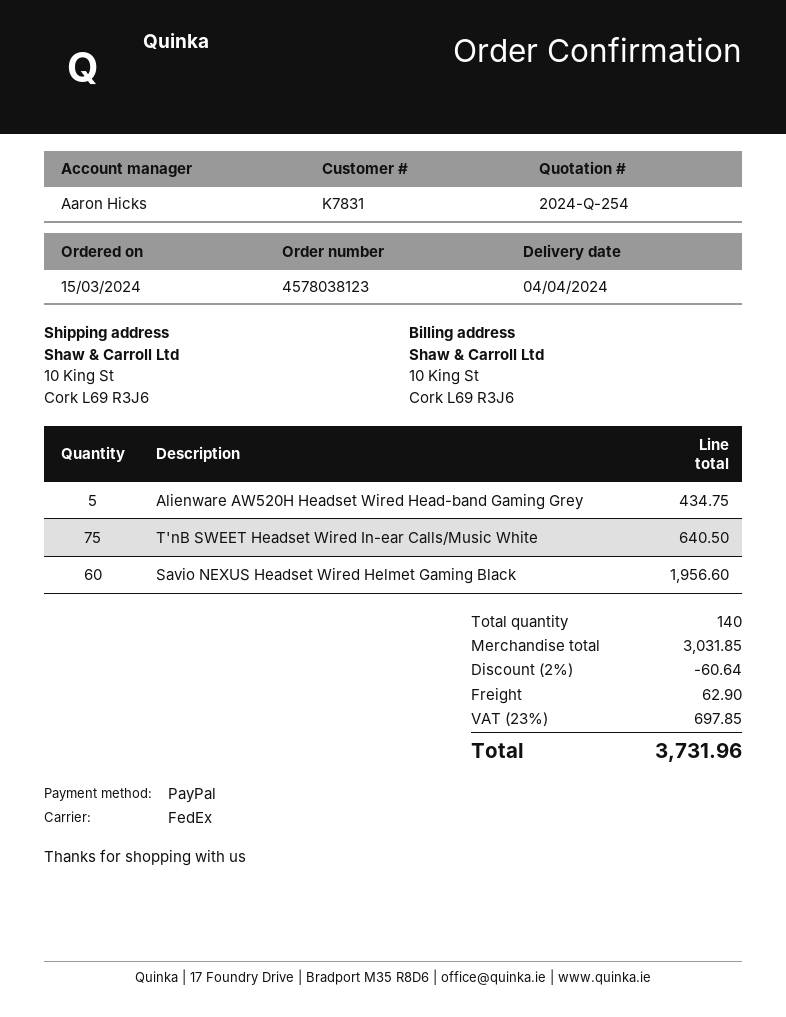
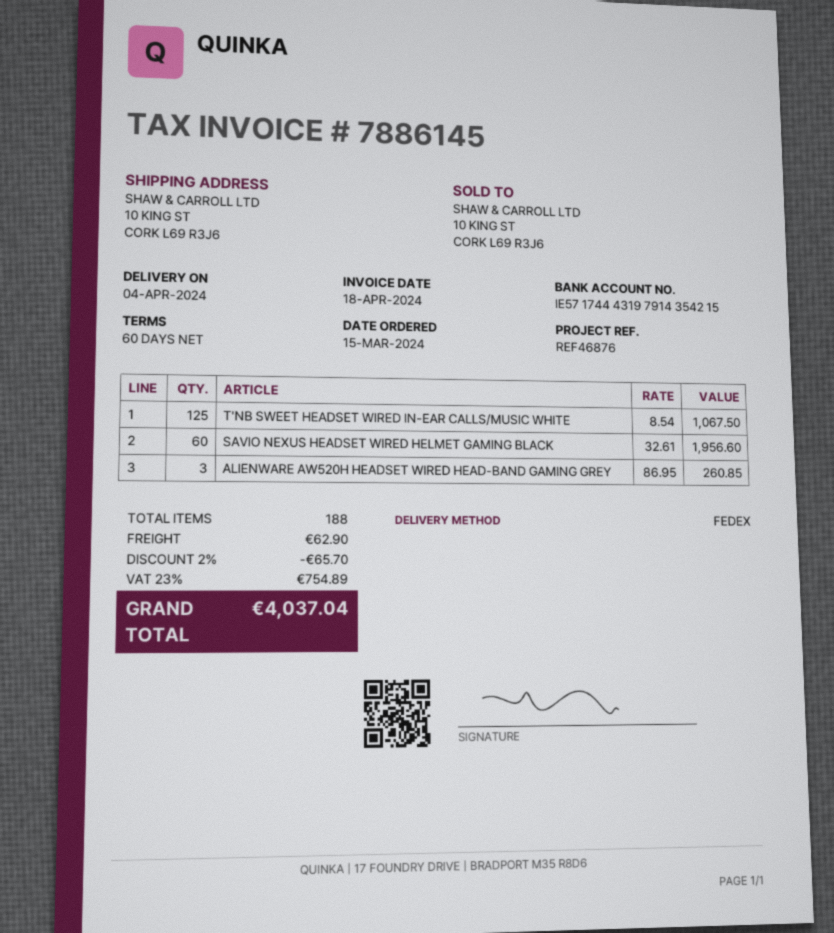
Alienware AW520H Headset Wired Head-band Gaming Grey: 5 for 434.75 -> 3 for 260.85
T'nB SWEET Headset Wired In-ear Calls/Music White: 75 for 640.50 -> 125 for 1067.50
total quantity: 140 -> 188
discount: 2% = 60.64 -> 2% = 65.70
tax: 23% = 697.85 -> 23% = 754.89
total: 3731.96 -> 4037.04

